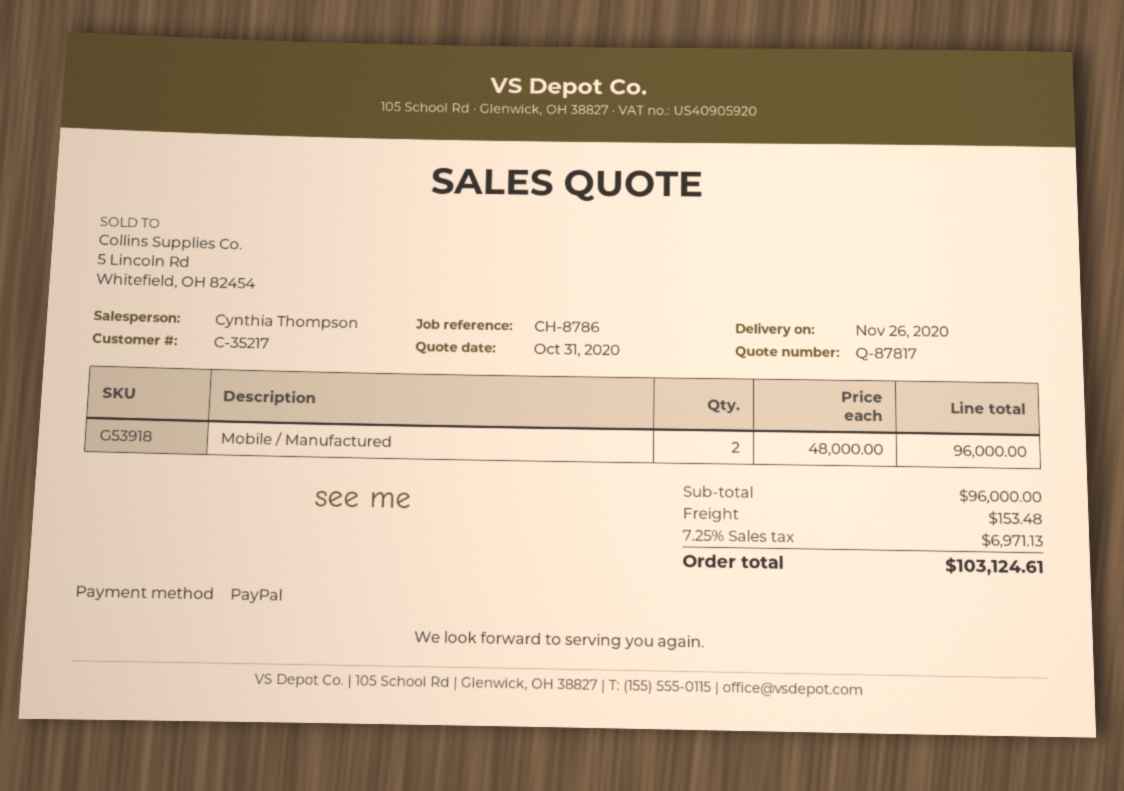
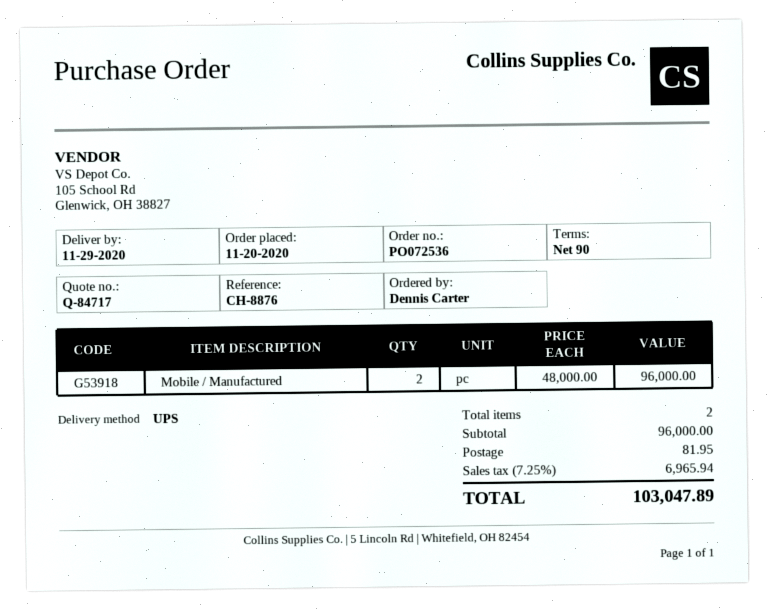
quote number: Q-87817 -> Q-84717
delivery date: 2020-11-26 -> 2020-11-29
reference: CH-8786 -> CH-8876
shipping: 153.48 -> 81.95
tax: 7.25% = 6971.13 -> 7.25% = 6965.94
total: 103124.61 -> 103047.89

